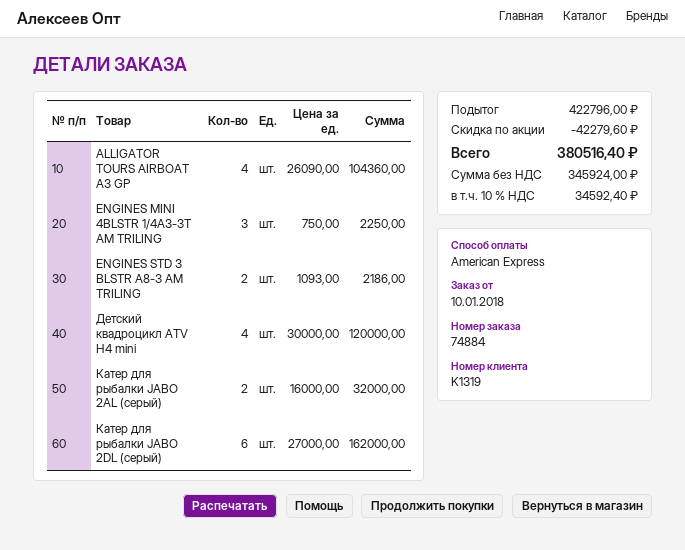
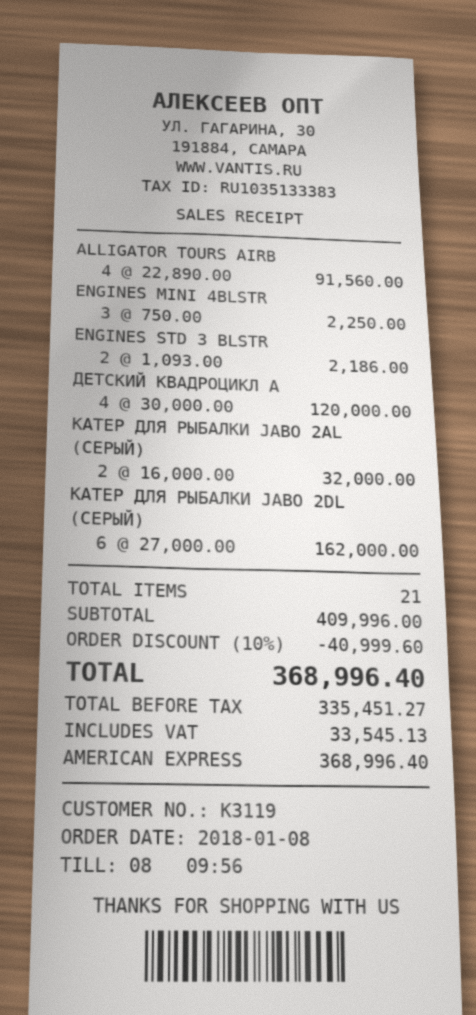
order date: 2018-01-10 -> 2018-01-08
customer number: K1319 -> K3119
ALLIGATOR TOURS AIRBOAT A3 GP: 4 x 26090.00 = 104360.00 -> 4 x 22890.00 = 91560.00
subtotal: 422796.00 -> 409996.00
discount: 42279.60 -> 40999.60
net: 345924.00 -> 335451.27
tax: 34592.40 -> 33545.13
total: 380516.40 -> 368996.40

